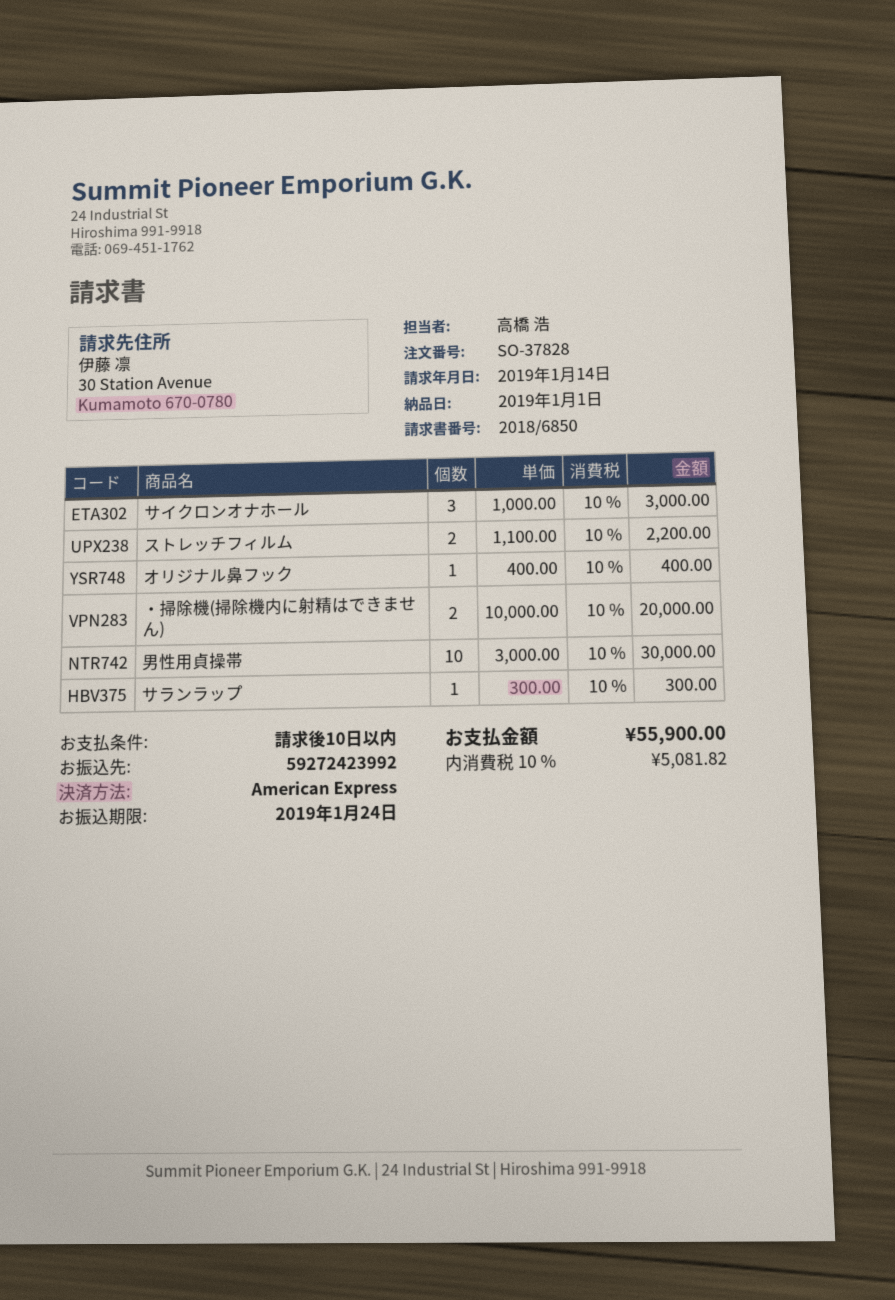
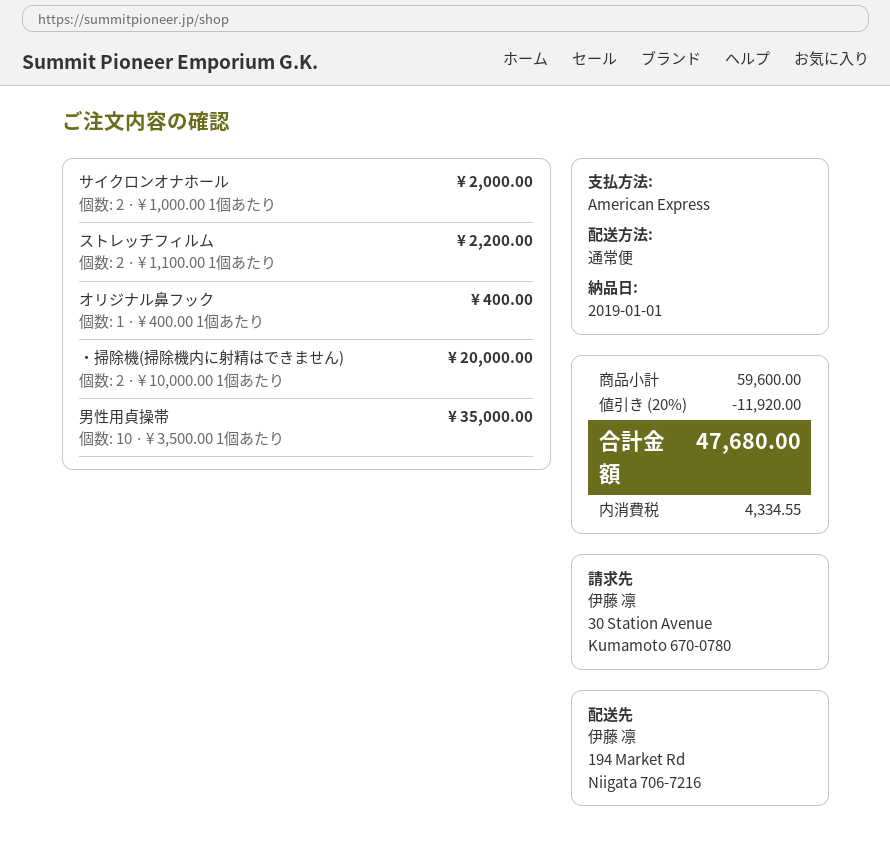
サイクロンオナホール: 3 x 1000.00 = 3000.00 -> 2 x 1000.00 = 2000.00
男性用貞操帯: 10 x 3000.00 = 30000.00 -> 10 x 3500.00 = 35000.00
サランラップ: 1 x 300.00 = 300.00 -> none
discount: none -> 20% = 11920.00
tax: 5081.82 -> 4334.55
total: 55900.00 -> 47680.00

